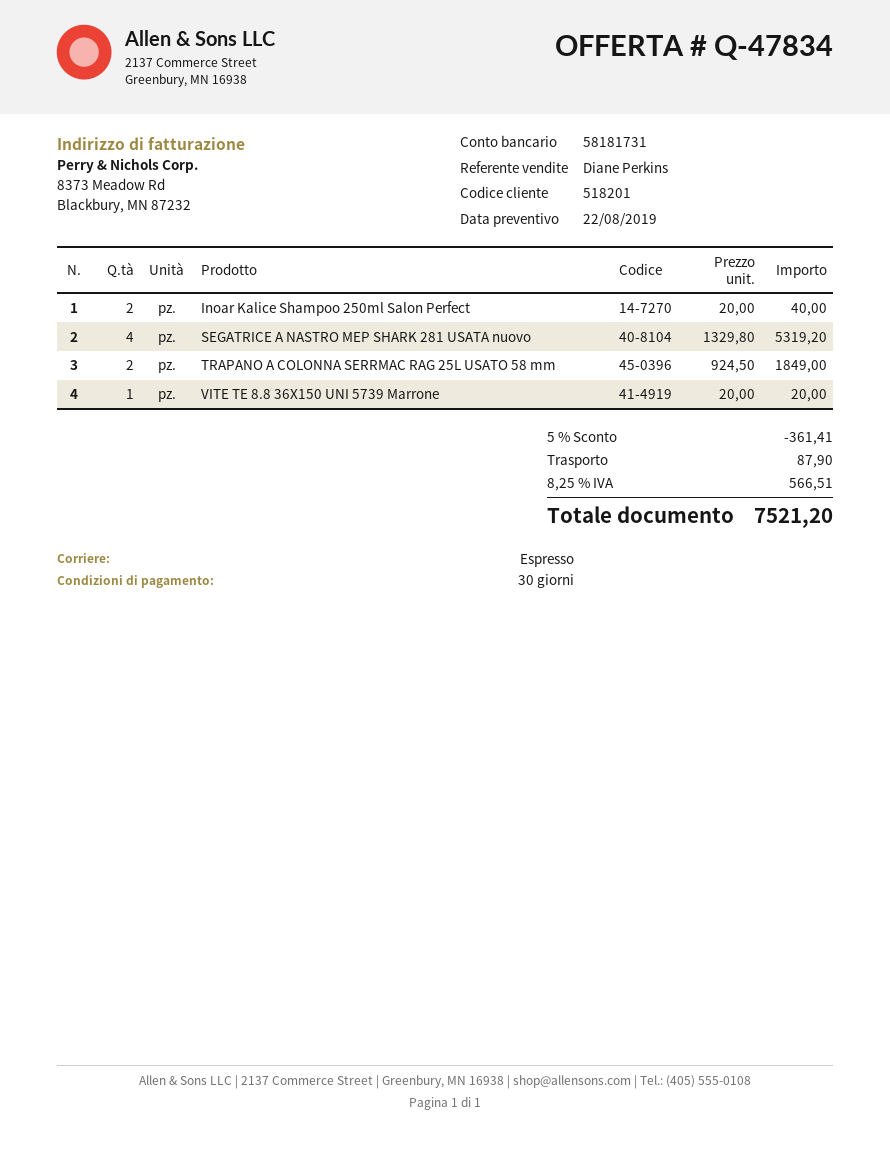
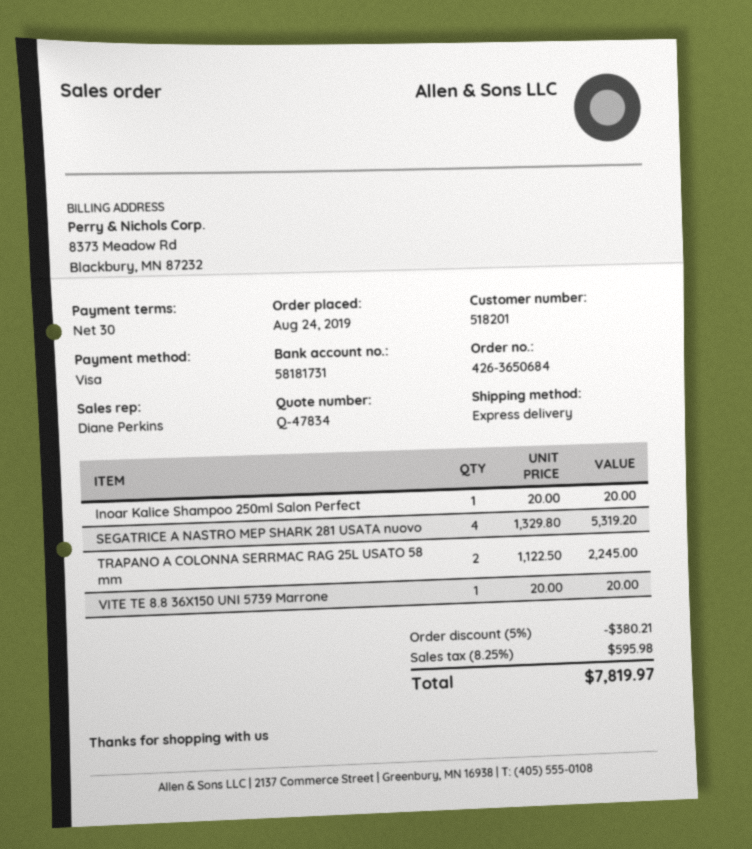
Inoar Kalice Shampoo 250ml Salon Perfect: 2 x 20.00 = 40.00 -> 1 x 20.00 = 20.00
TRAPANO A COLONNA SERRMAC RAG 25L USATO 58 mm: 2 x 924.50 = 1849.00 -> 2 x 1122.50 = 2245.00
discount: 5% = 361.41 -> 5% = 380.21
shipping: 87.90 -> none
tax: 8.25% = 566.51 -> 8.25% = 595.98
total: 7521.20 -> 7819.97

